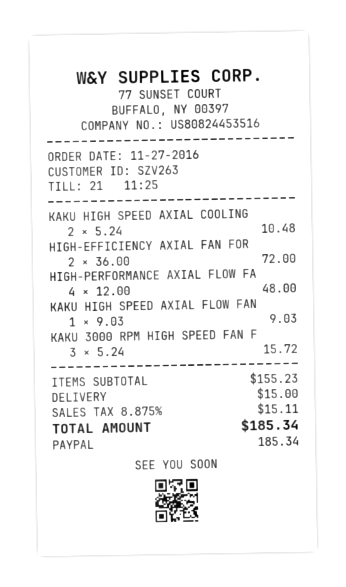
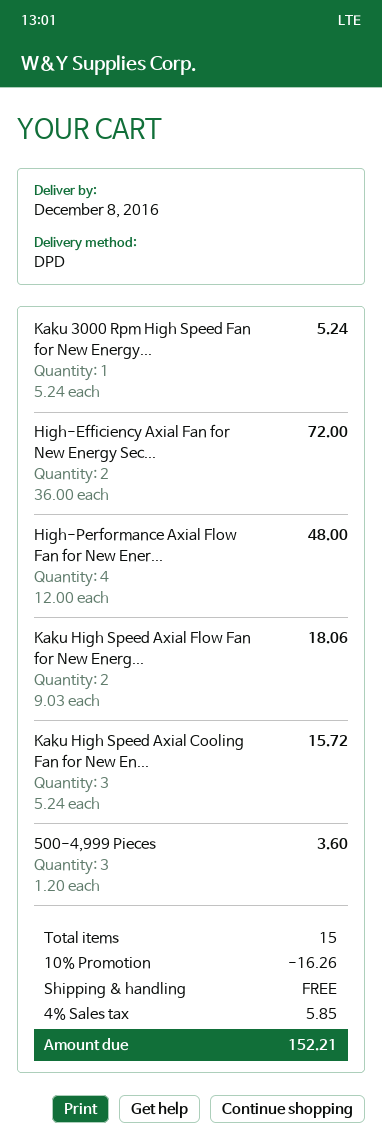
KAKU HIGH SPEED AXIAL COOLING: 2 x 5.24 = 10.48 -> 3 x 5.24 = 15.72
KAKU HIGH SPEED AXIAL FLOW FAN: 1 x 9.03 = 9.03 -> 2 x 9.03 = 18.06
KAKU 3000 RPM HIGH SPEED FAN F: 3 x 5.24 = 15.72 -> 1 x 5.24 = 5.24
500-4,999 Pieces: none -> 3 x 1.20 = 3.60
discount: none -> 10% = 16.26
shipping: 15.00 -> 0.00
tax: 8.875% = 15.11 -> 4% = 5.85
total: 185.34 -> 152.21

